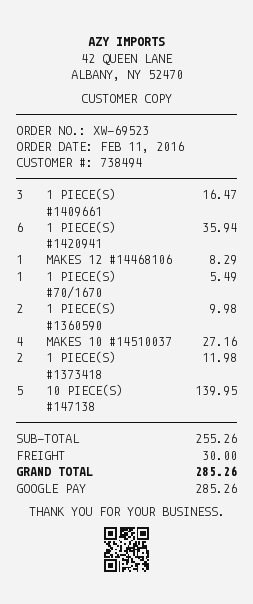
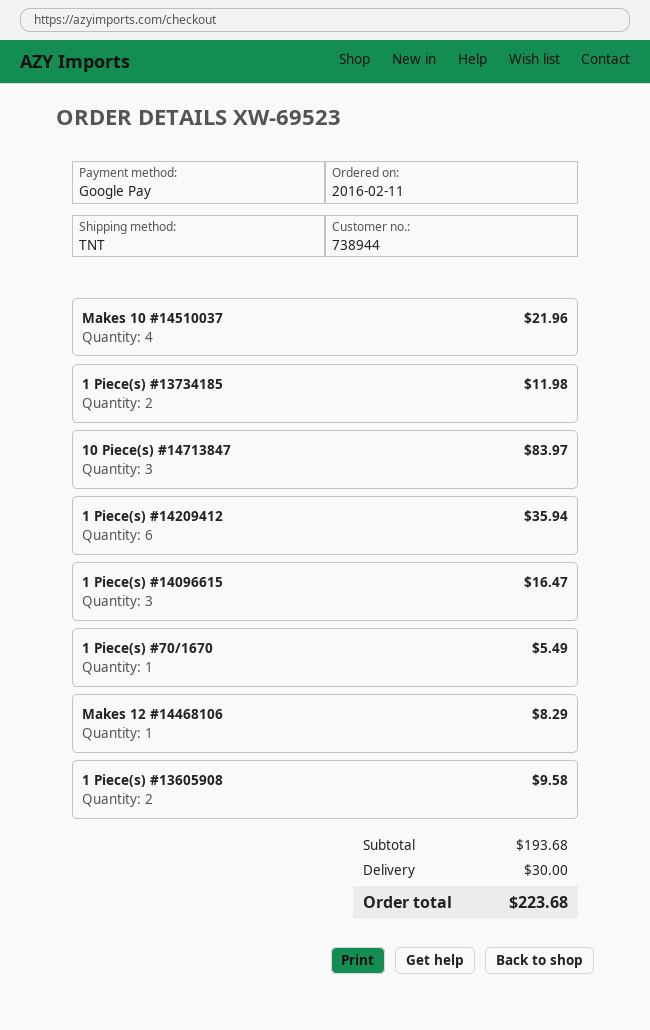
customer number: 738494 -> 738944
1 PIECE(S) #1360590: 2 for 9.98 -> 2 for 9.58
MAKES 10 #14510037: 4 for 27.16 -> 4 for 21.96
10 PIECE(S) #147138: 5 for 139.95 -> 3 for 83.97
subtotal: 255.26 -> 193.68
total: 285.26 -> 223.68

